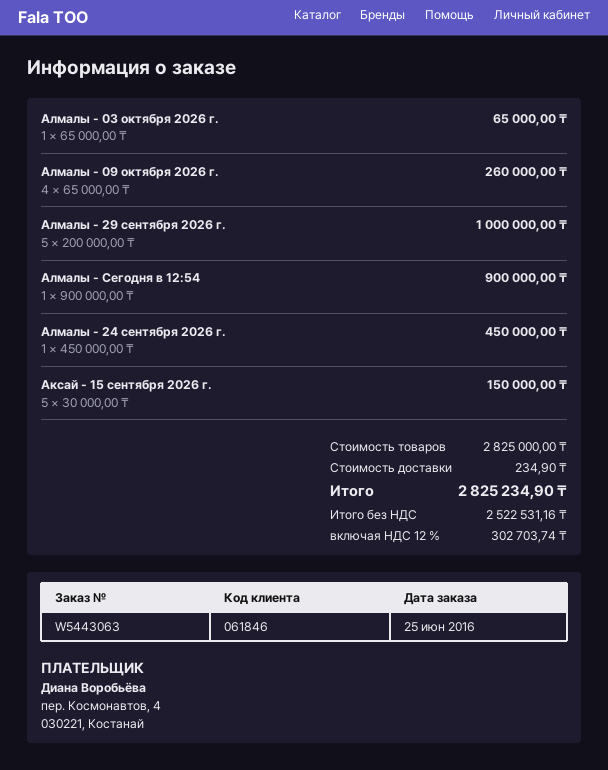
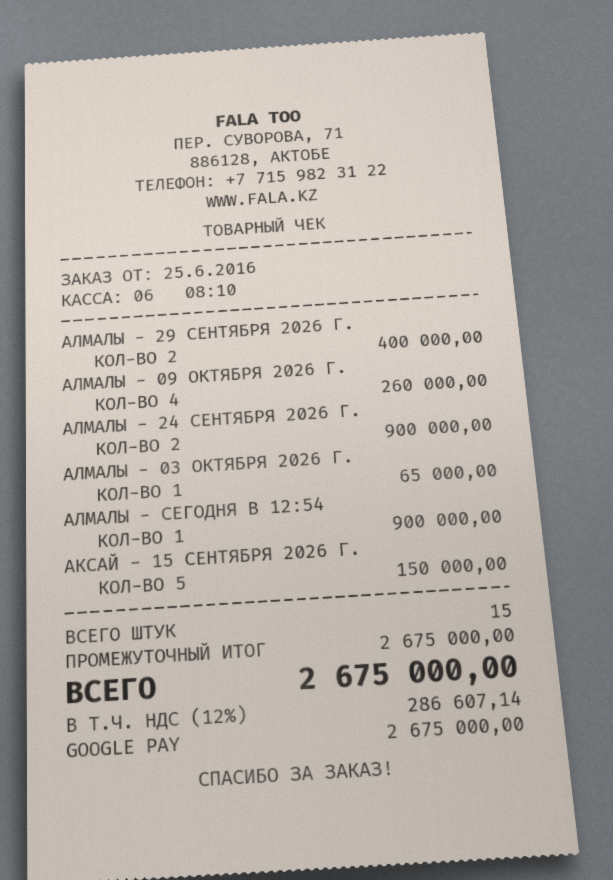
Алмалы - 29 сентября 2026 г.: 5 for 1000000.00 -> 2 for 400000.00
Алмалы - 24 сентября 2026 г.: 1 for 450000.00 -> 2 for 900000.00
subtotal: 2825000.00 -> 2675000.00
shipping: 234.90 -> none
tax: 12% = 302703.74 -> 12% = 286607.14
total: 2825234.90 -> 2675000.00

